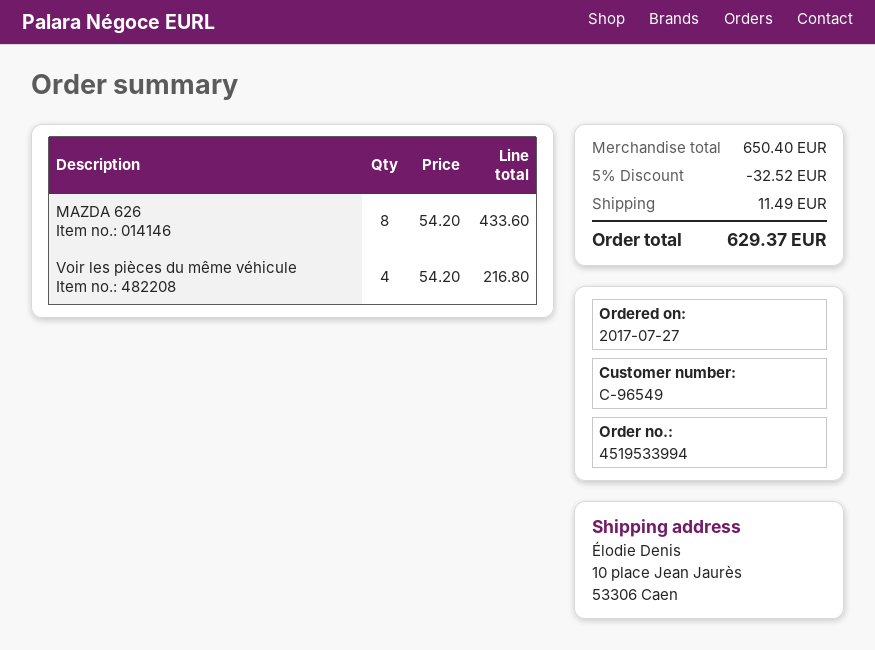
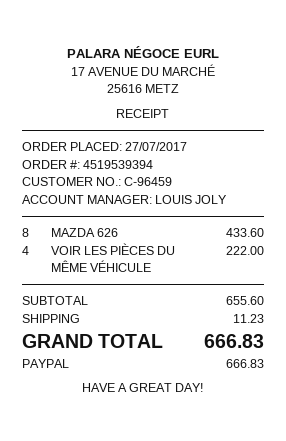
order number: 4519533994 -> 4519539394
customer number: C-96549 -> C-96459
Voir les pièces du même véhicule: 4 for 216.80 -> 4 for 222.00
subtotal: 650.40 -> 655.60
discount: 5% = 32.52 -> none
shipping: 11.49 -> 11.23
total: 629.37 -> 666.83

